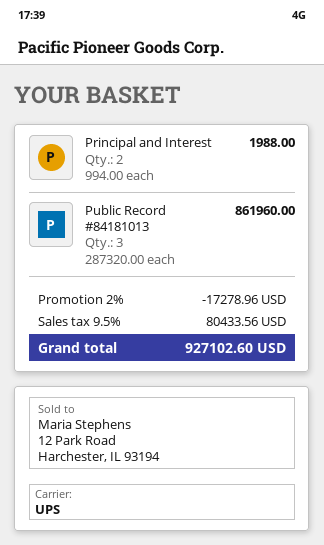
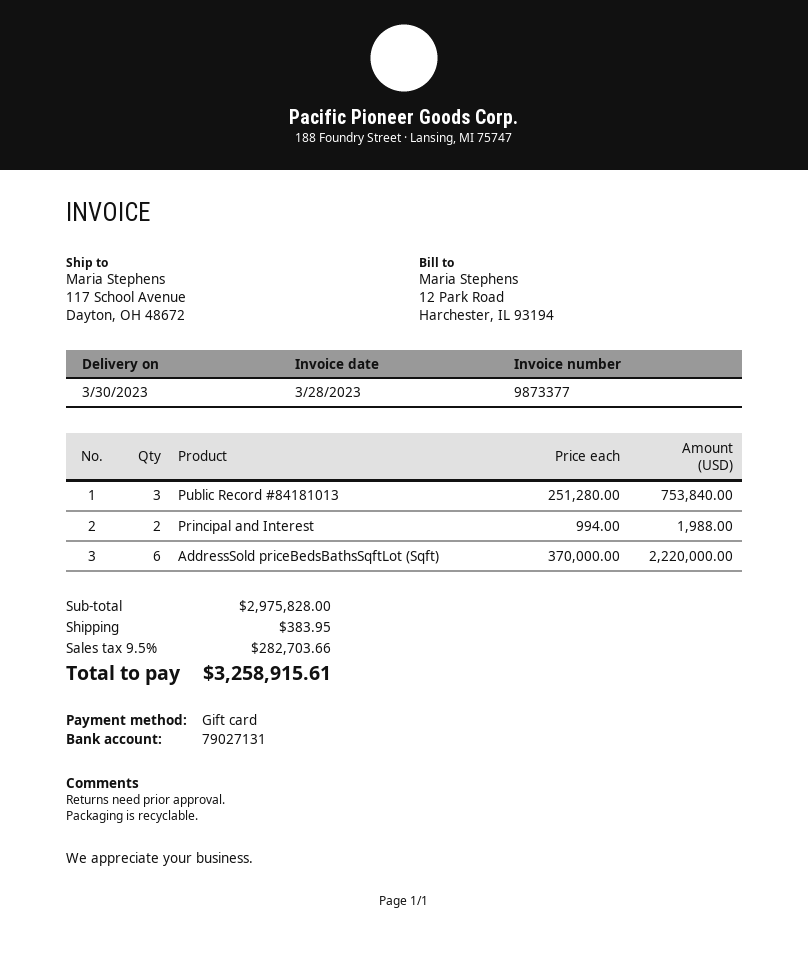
Public Record #84181013: 3 x 287320.00 = 861960.00 -> 3 x 251280.00 = 753840.00
AddressSold priceBedsBathsSqftLot (Sqft): none -> 6 x 370000.00 = 2220000.00
discount: 2% = 17278.96 -> none
shipping: none -> 383.95
tax: 9.5% = 80433.56 -> 9.5% = 282703.66
total: 927102.60 -> 3258915.61

